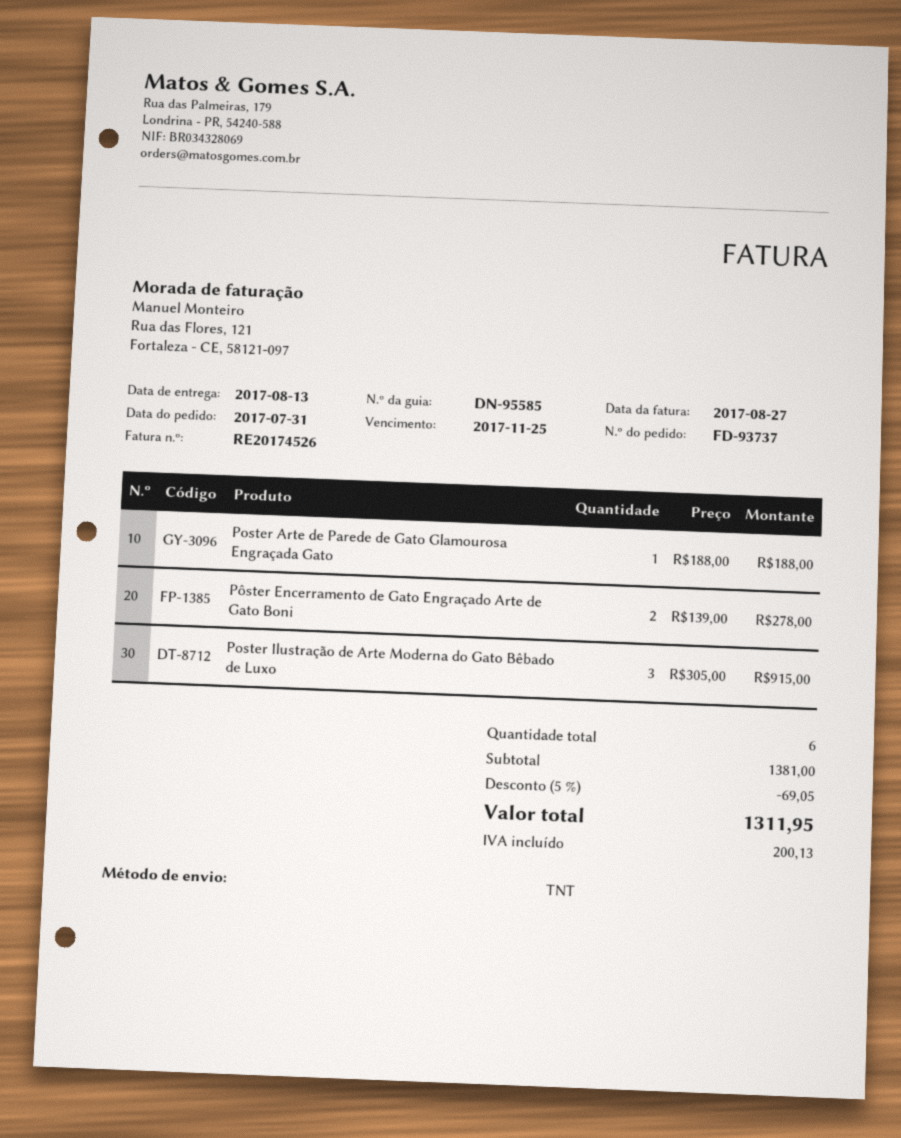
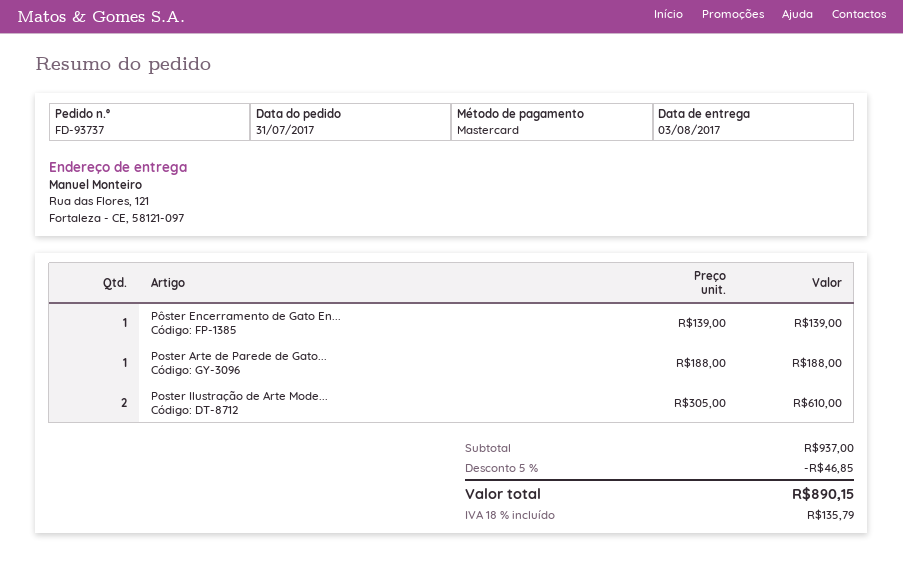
delivery date: 2017-08-13 -> 2017-08-03
Pôster Encerramento de Gato Engraçado Arte de Gato Boni: 2 x 139.00 = 278.00 -> 1 x 139.00 = 139.00
Poster Ilustração de Arte Moderna do Gato Bêbado de Luxo: 3 x 305.00 = 915.00 -> 2 x 305.00 = 610.00
subtotal: 1381.00 -> 937.00
discount: 5% = 69.05 -> 5% = 46.85
tax: 200.13 -> 135.79
total: 1311.95 -> 890.15

